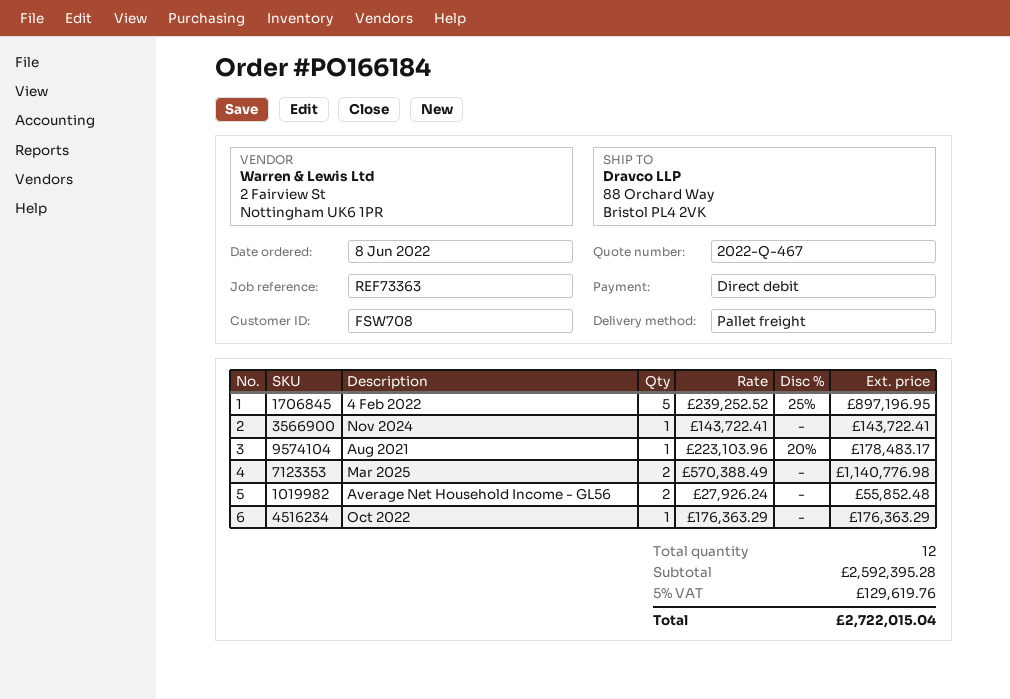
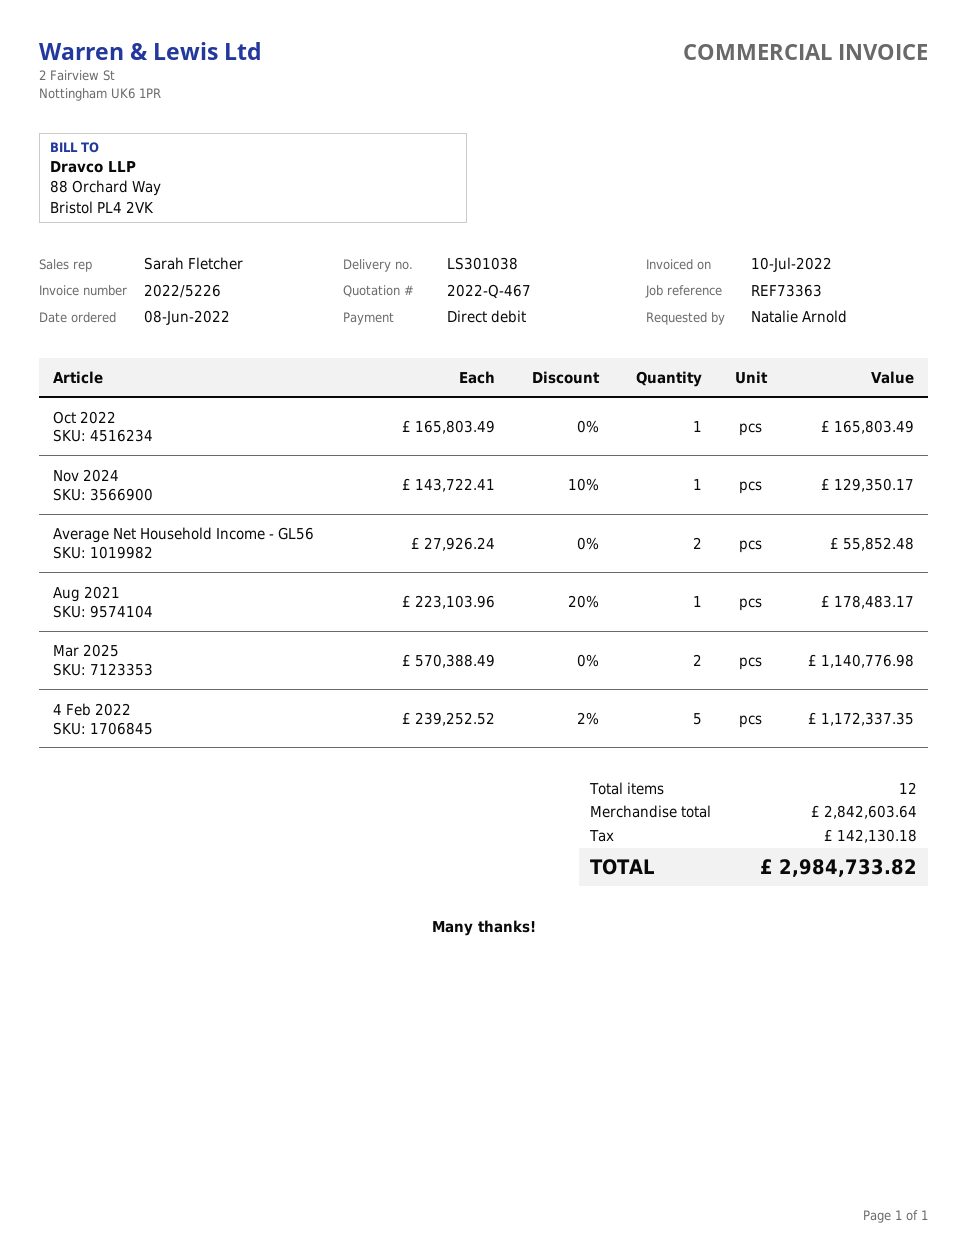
4 Feb 2022: 5 x 239252.52 - 25% = 897196.95 -> 5 x 239252.52 - 2% = 1172337.35
Nov 2024: 1 x 143722.41 = 143722.41 -> 1 x 143722.41 - 10% = 129350.17
Oct 2022: 1 x 176363.29 = 176363.29 -> 1 x 165803.49 = 165803.49
subtotal: 2592395.28 -> 2842603.64
tax: 129619.76 -> 142130.18
total: 2722015.04 -> 2984733.82

